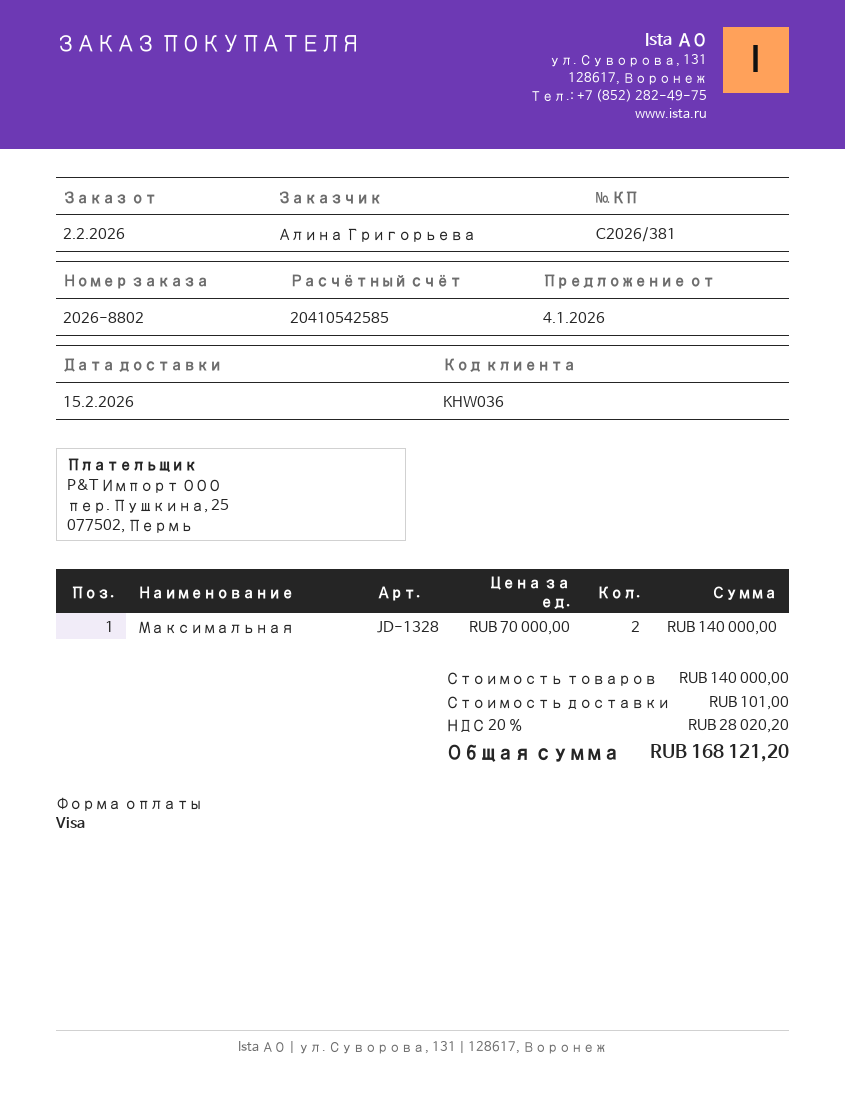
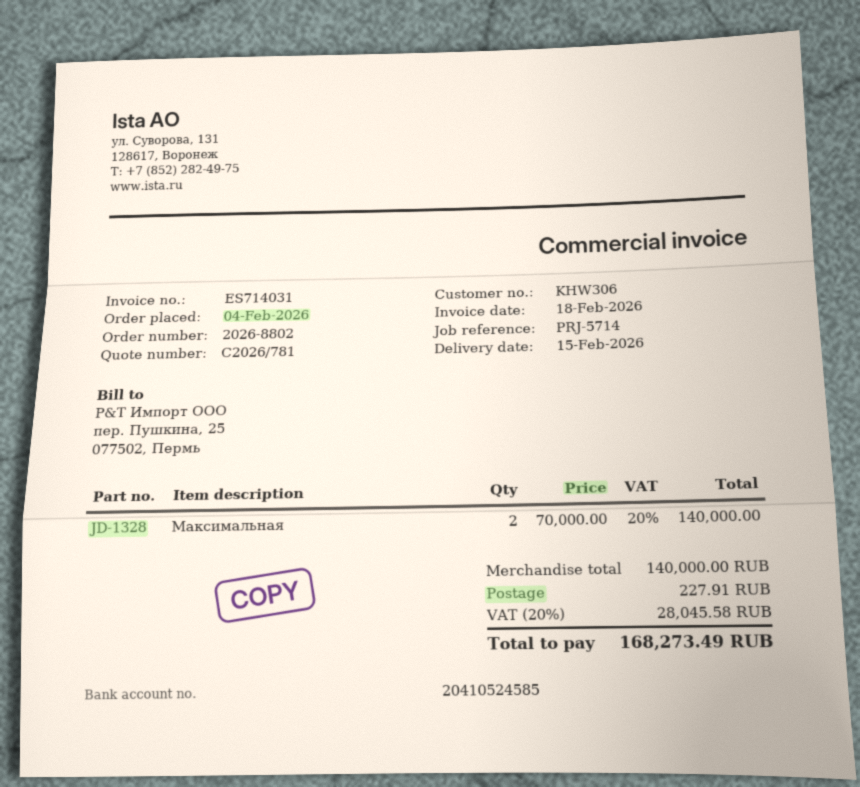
quote number: C2026/381 -> C2026/781
order date: 2026-02-02 -> 2026-02-04
customer number: KHW036 -> KHW306
bank account: 20410542585 -> 20410524585
shipping: 101.00 -> 227.91
tax: 20% = 28020.20 -> 20% = 28045.58
total: 168121.20 -> 168273.49

